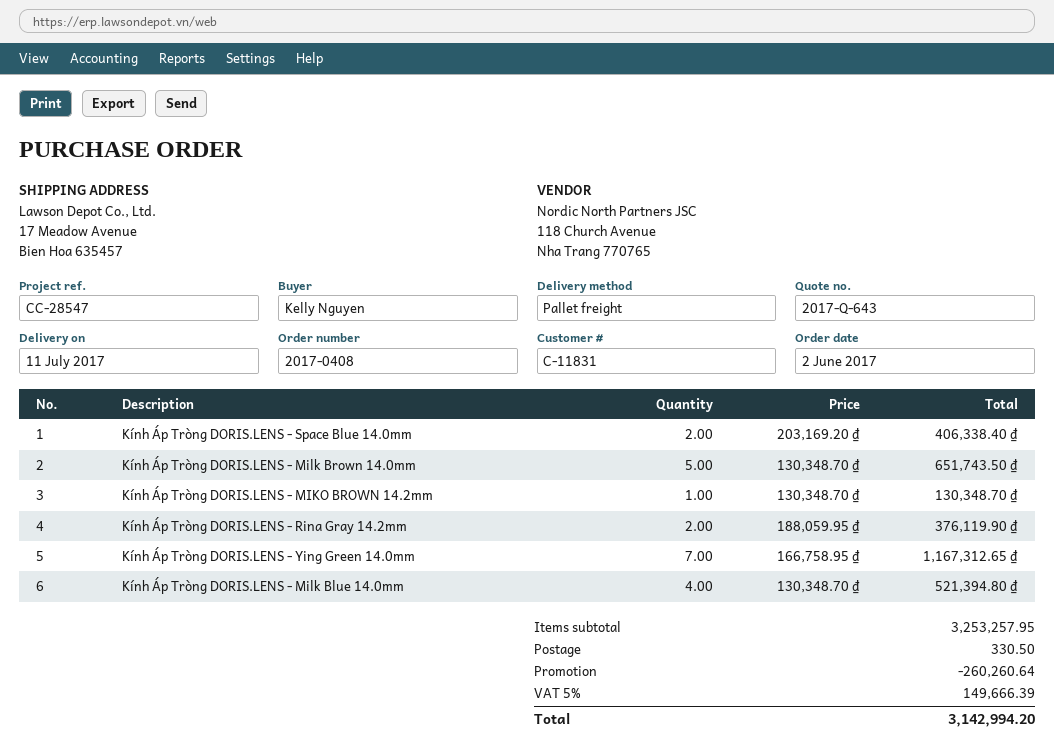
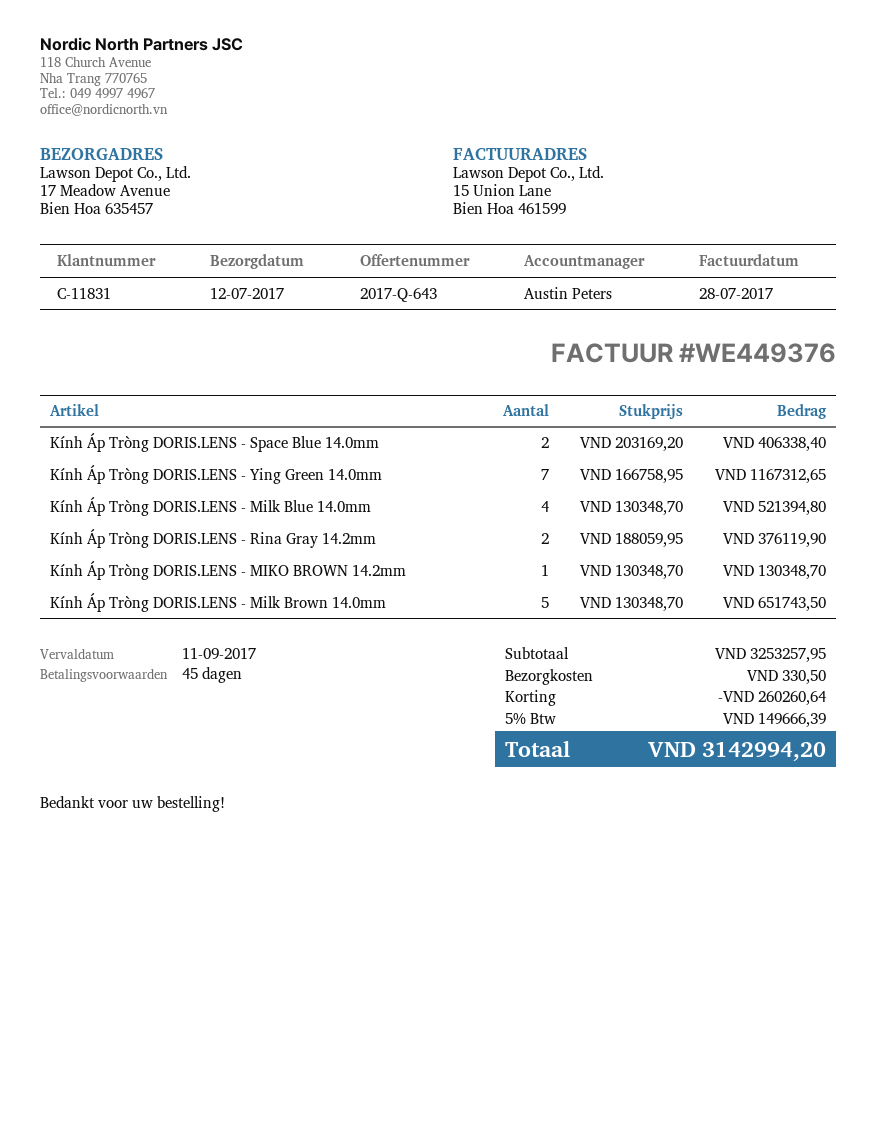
delivery date: 2017-07-11 -> 2017-07-12

